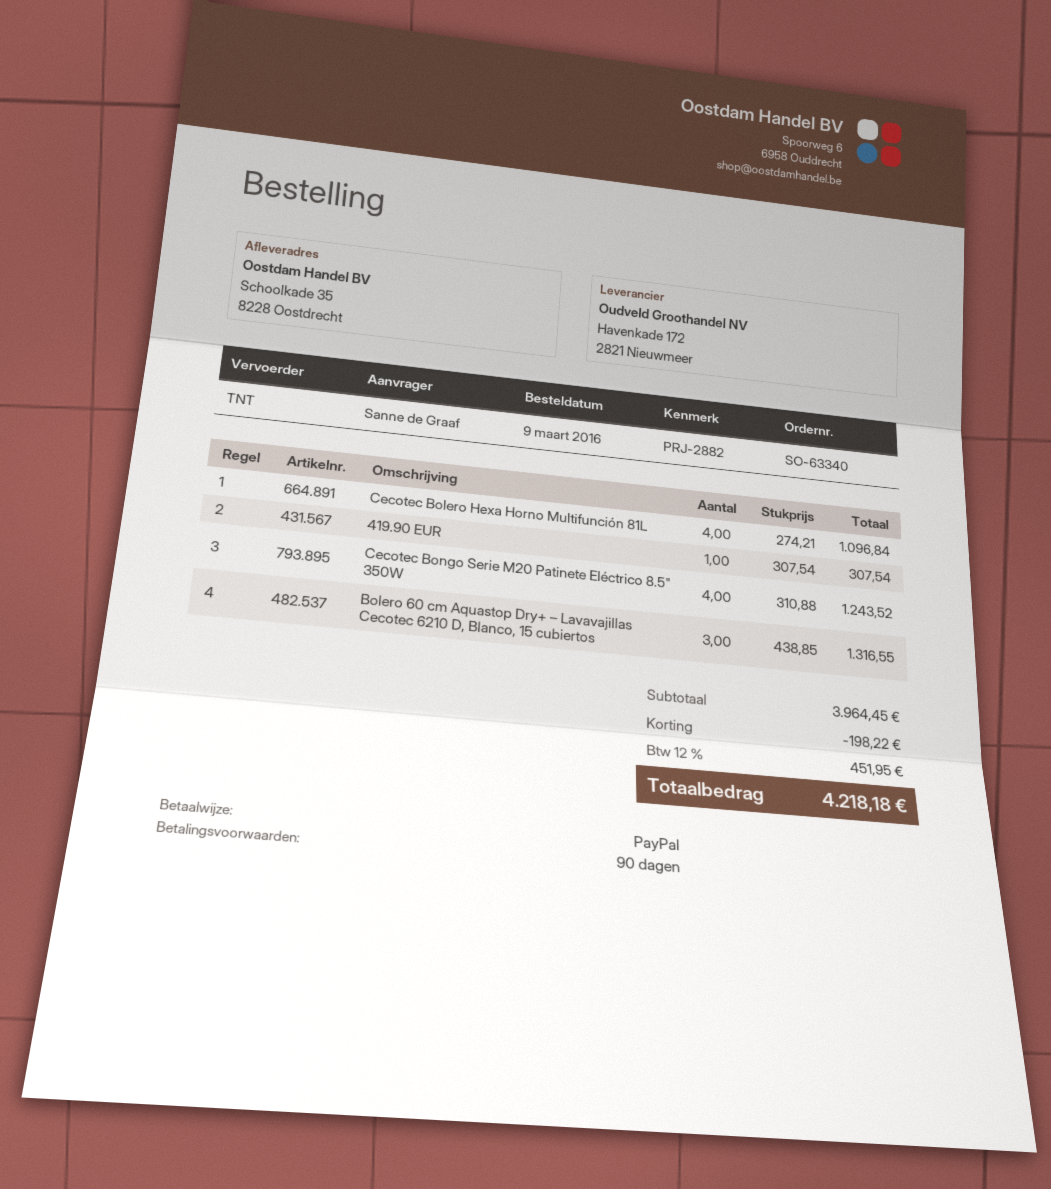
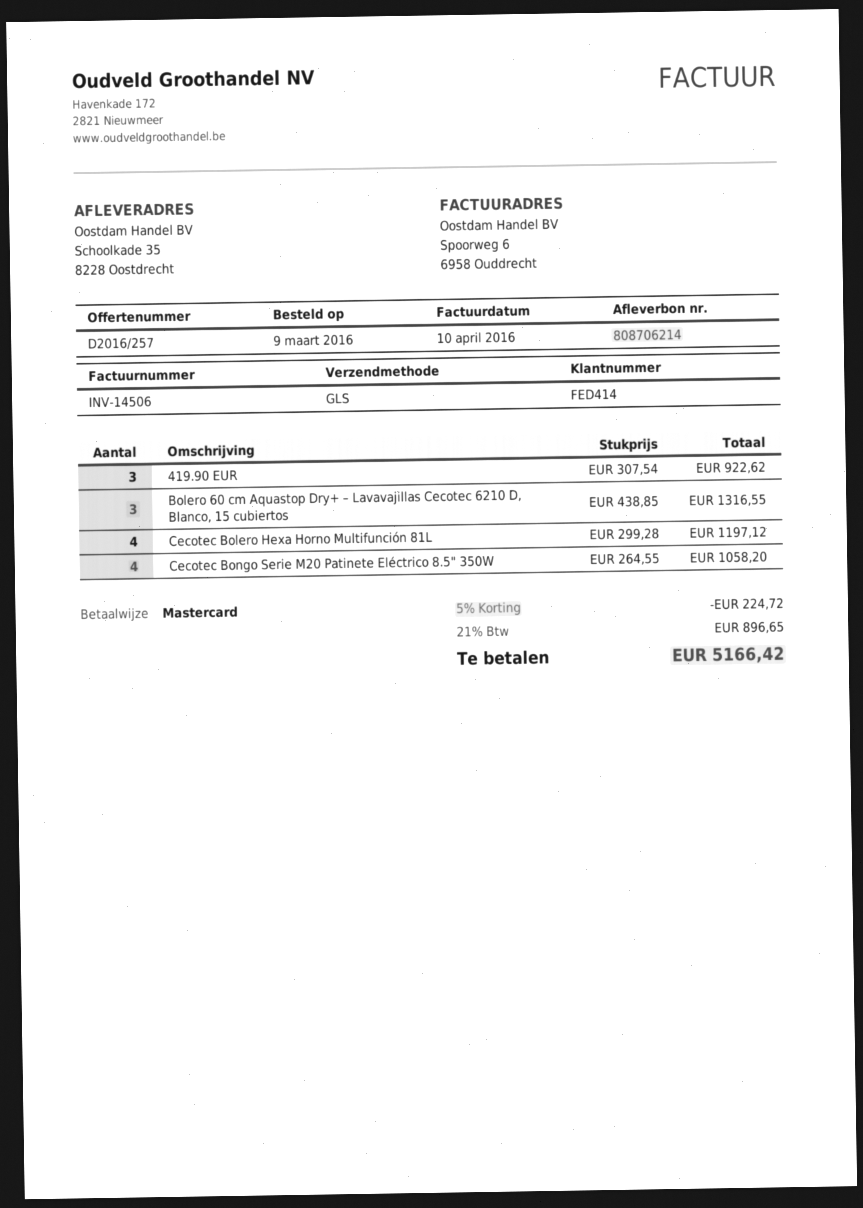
payment method: PayPal -> Mastercard
shipping method: TNT -> GLS
Cecotec Bolero Hexa Horno Multifunción 81L: 4 x 274.21 = 1096.84 -> 4 x 299.28 = 1197.12
419.90 EUR: 1 x 307.54 = 307.54 -> 3 x 307.54 = 922.62
Cecotec Bongo Serie M20 Patinete Eléctrico 8.5" 350W: 4 x 310.88 = 1243.52 -> 4 x 264.55 = 1058.20
discount: 198.22 -> 224.72
tax: 12% = 451.95 -> 21% = 896.65
total: 4218.18 -> 5166.42

